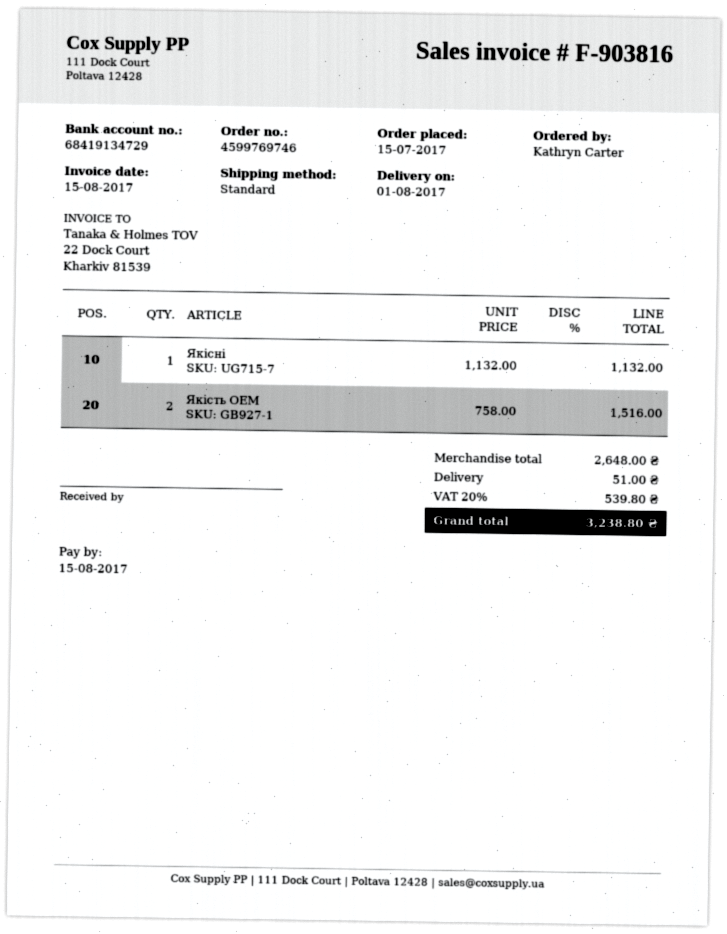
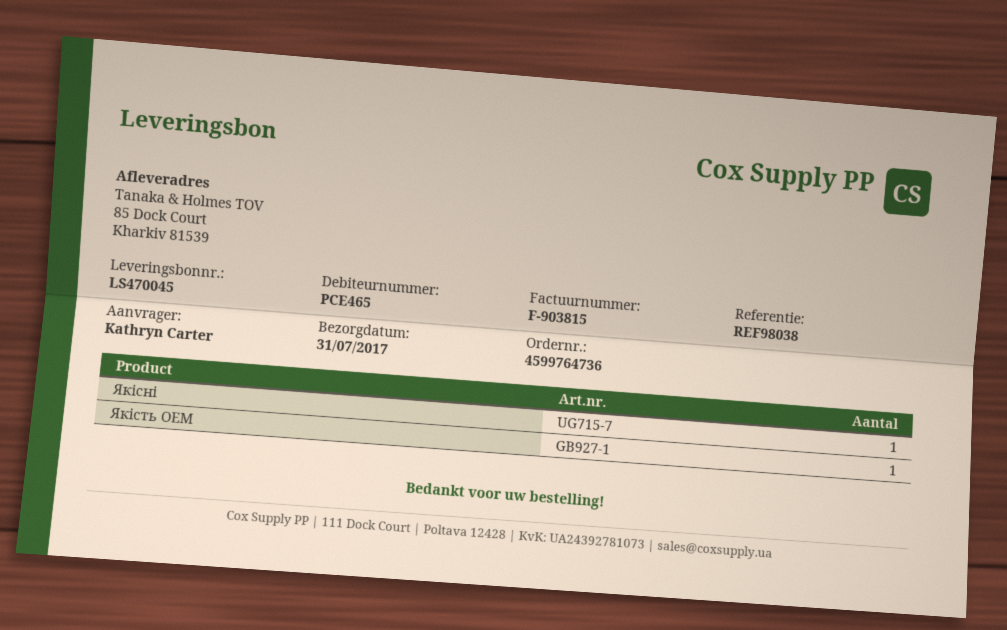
order number: 4599769746 -> 4599764736
delivery date: 2017-08-01 -> 2017-07-31
invoice number: F-903816 -> F-903815
Якість OEM: 2 -> 1

